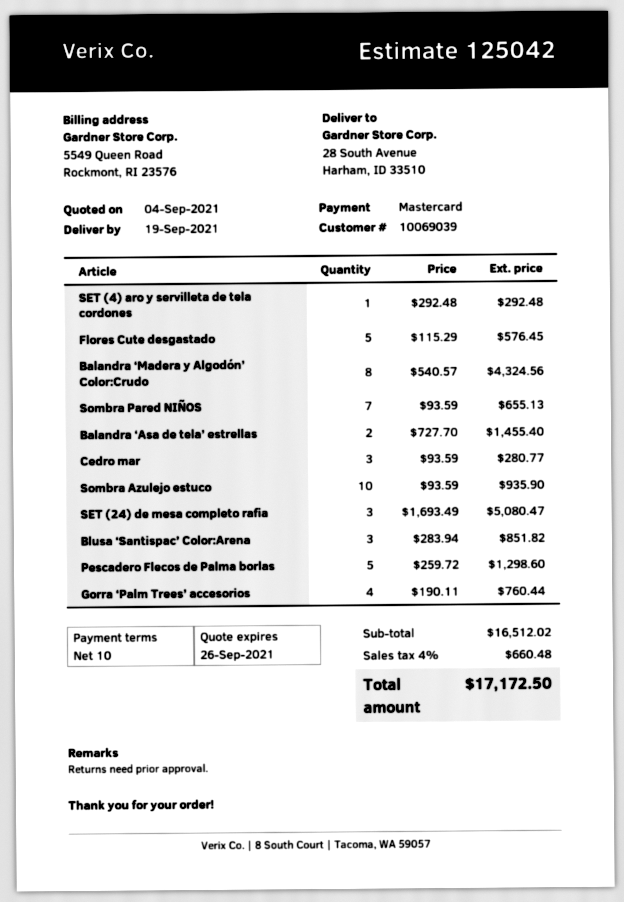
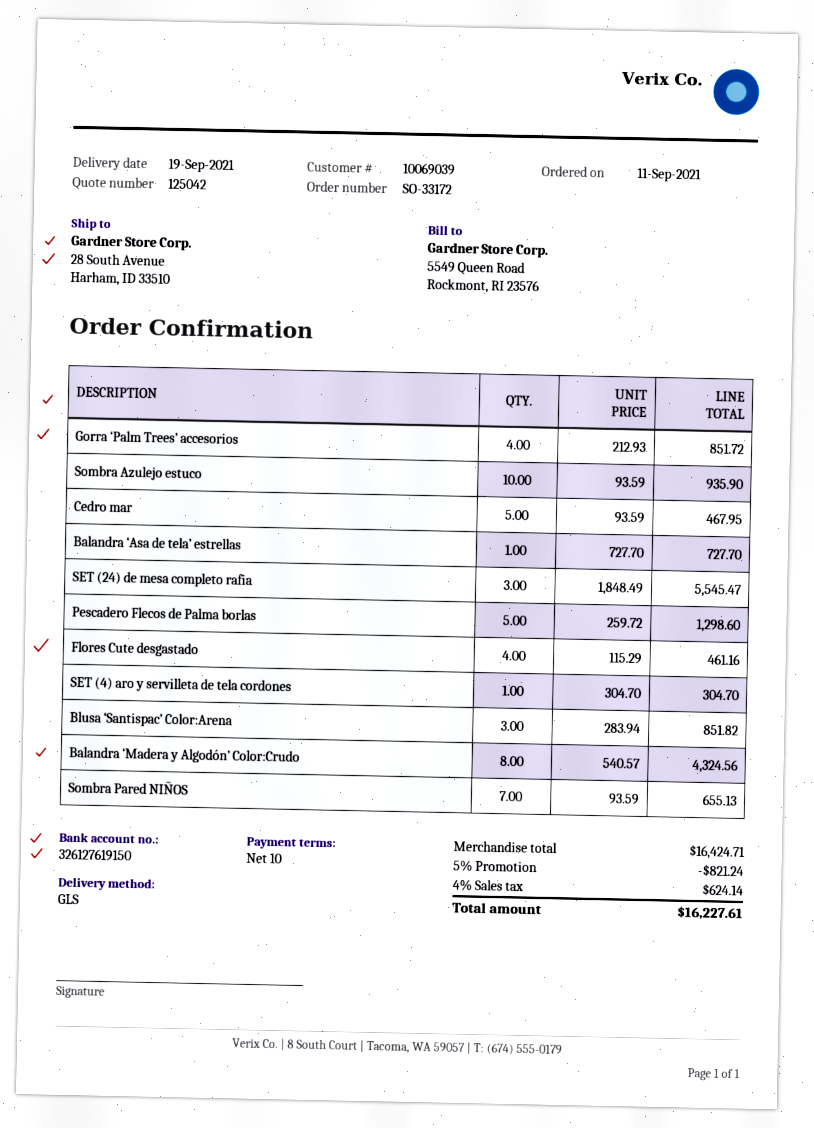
SET (4) aro y servilleta de tela cordones: 1 x 292.48 = 292.48 -> 1 x 304.70 = 304.70
Flores Cute desgastado: 5 x 115.29 = 576.45 -> 4 x 115.29 = 461.16
Balandra ‘Asa de tela’ estrellas: 2 x 727.70 = 1455.40 -> 1 x 727.70 = 727.70
Cedro mar: 3 x 93.59 = 280.77 -> 5 x 93.59 = 467.95
SET (24) de mesa completo rafia: 3 x 1693.49 = 5080.47 -> 3 x 1848.49 = 5545.47
Gorra ‘Palm Trees’ accesorios: 4 x 190.11 = 760.44 -> 4 x 212.93 = 851.72
subtotal: 16512.02 -> 16424.71
discount: none -> 5% = 821.24
tax: 4% = 660.48 -> 4% = 624.14
total: 17172.50 -> 16227.61

